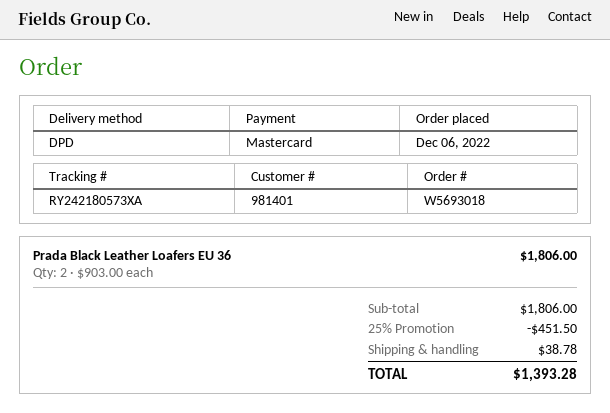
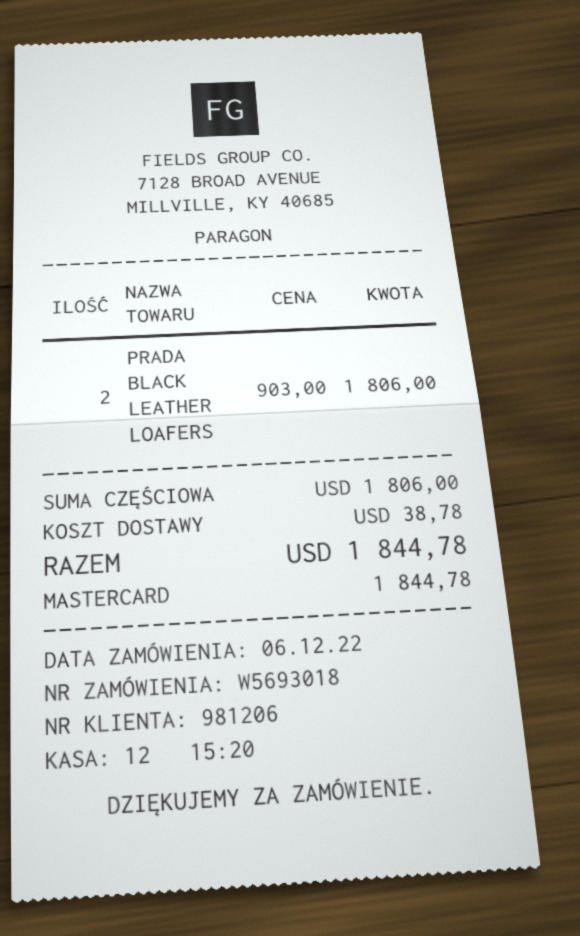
customer number: 981401 -> 981206
discount: 25% = 451.50 -> none
total: 1393.28 -> 1844.78

